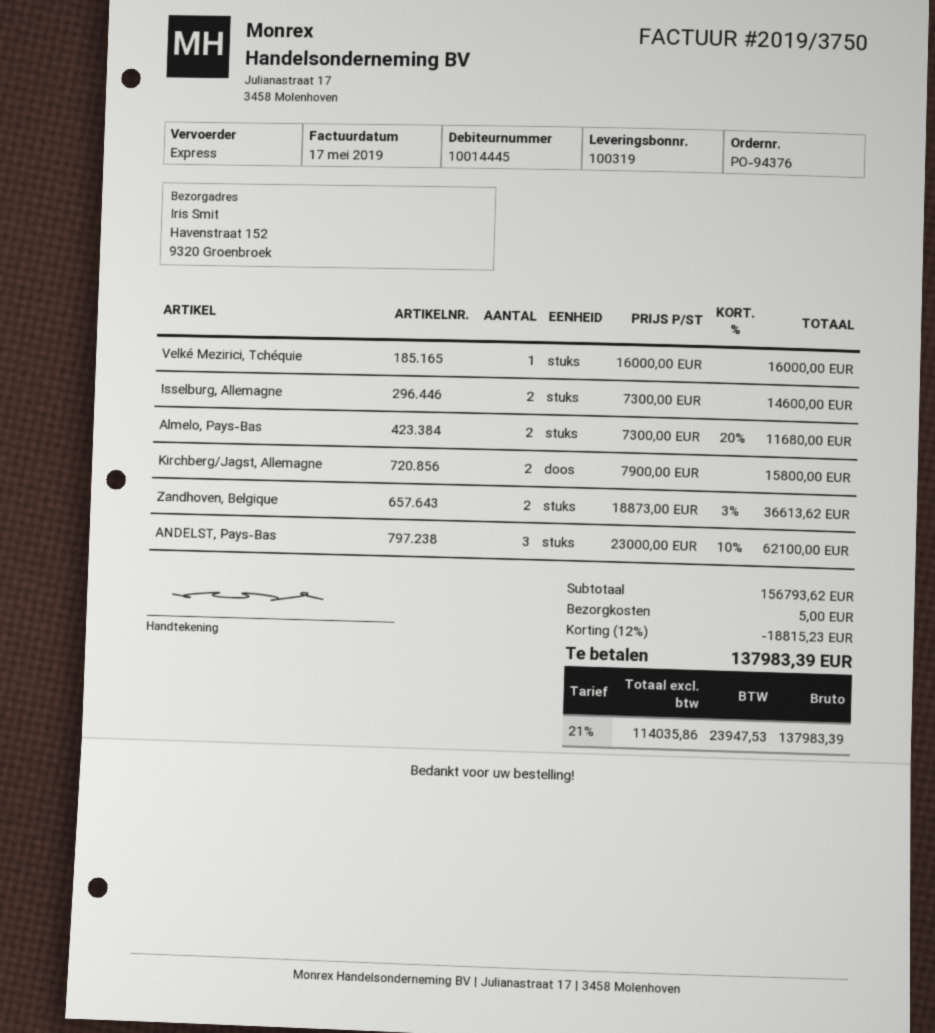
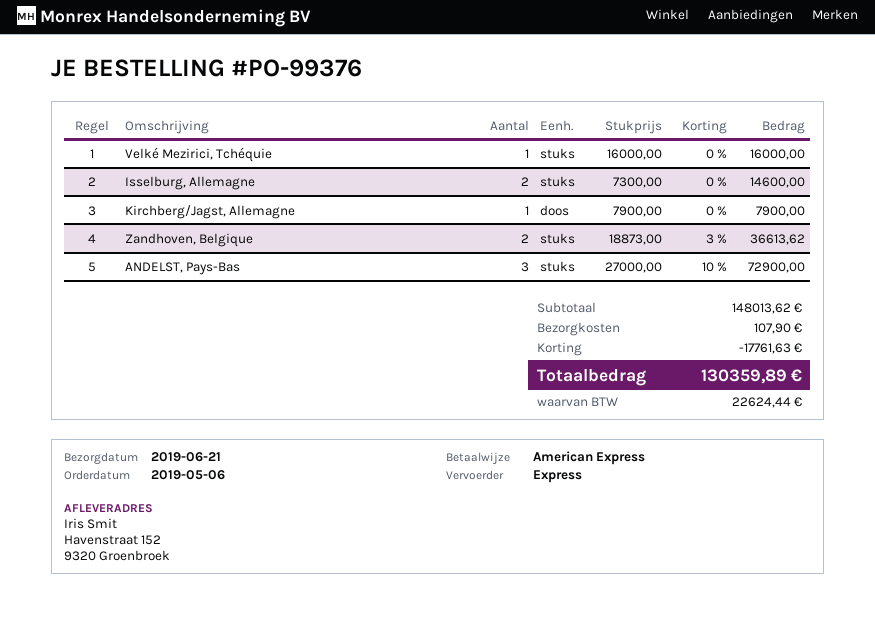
order number: PO-94376 -> PO-99376
Almelo, Pays-Bas: 2 x 7300.00 - 20% = 11680.00 -> none
Kirchberg/Jagst, Allemagne: 2 x 7900.00 = 15800.00 -> 1 x 7900.00 = 7900.00
ANDELST, Pays-Bas: 3 x 23000.00 - 10% = 62100.00 -> 3 x 27000.00 - 10% = 72900.00
subtotal: 156793.62 -> 148013.62
discount: 18815.23 -> 17761.63
shipping: 5.00 -> 107.90
tax: 23947.53 -> 22624.44
total: 137983.39 -> 130359.89

